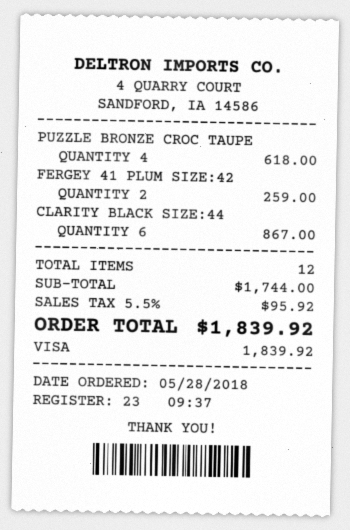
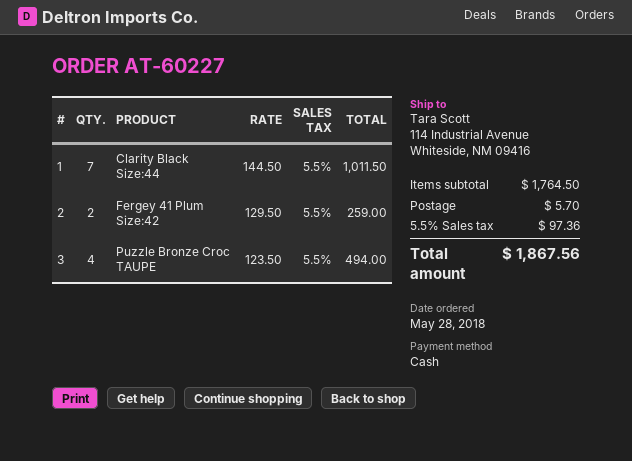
payment method: Visa -> cash
PUZZLE BRONZE CROC TAUPE: 4 for 618.00 -> 4 for 494.00
CLARITY BLACK SIZE:44: 6 for 867.00 -> 7 for 1011.50
subtotal: 1744.00 -> 1764.50
shipping: none -> 5.70
tax: 5.5% = 95.92 -> 5.5% = 97.36
total: 1839.92 -> 1867.56

